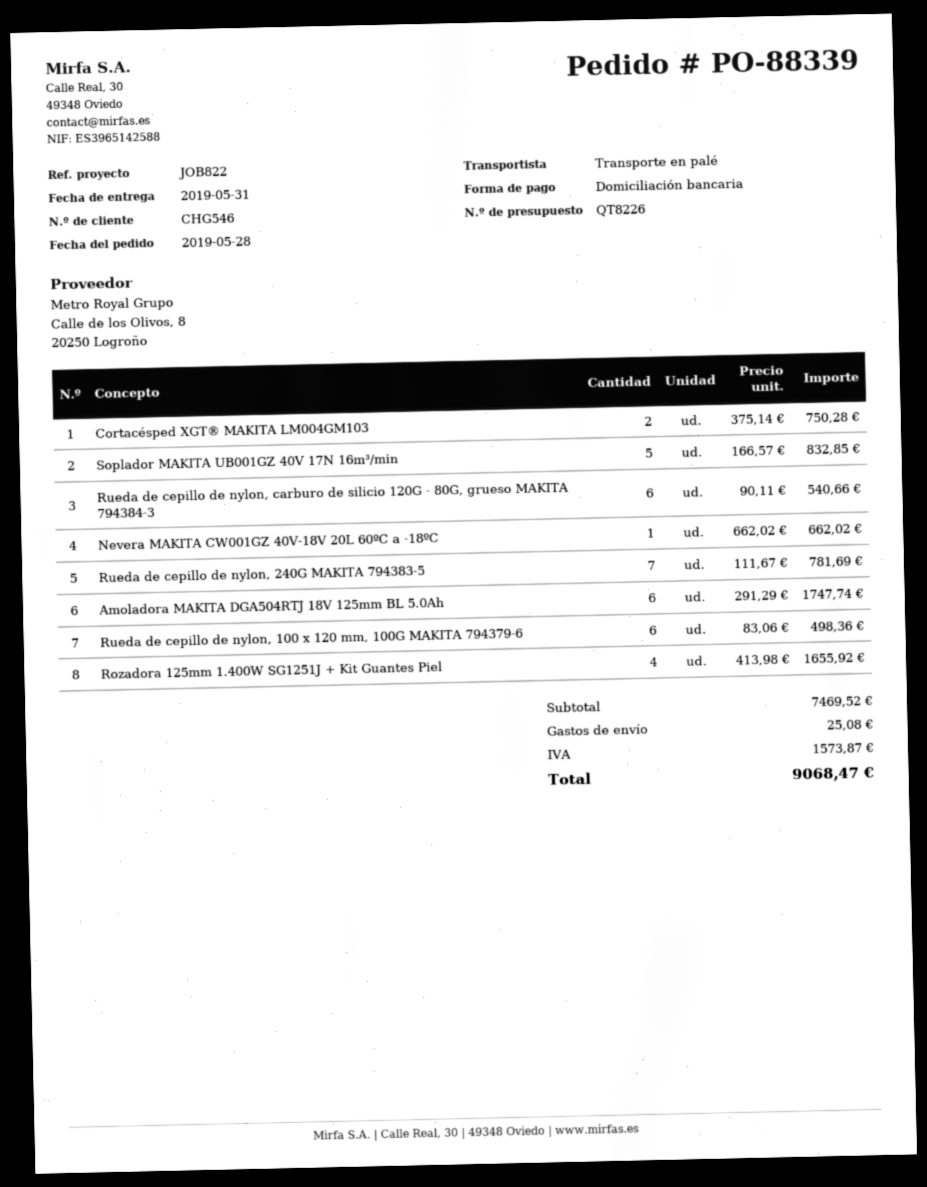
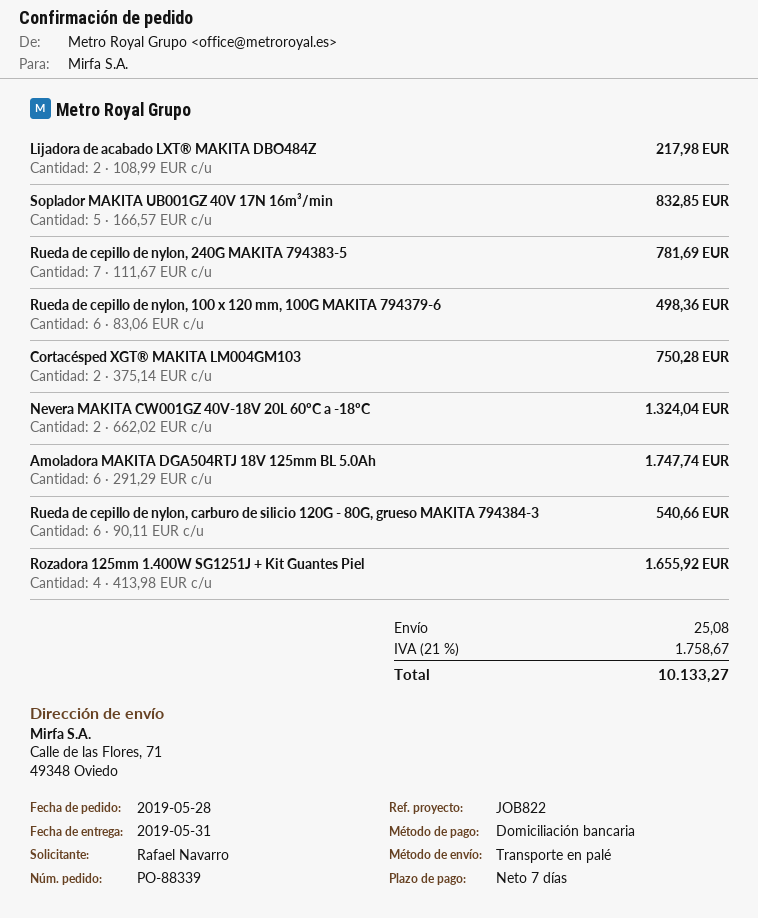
Nevera MAKITA CW001GZ 40V-18V 20L 60ºC a -18ºC: 1 x 662.02 = 662.02 -> 2 x 662.02 = 1324.04
Lijadora de acabado LXT® MAKITA DBO484Z: none -> 2 x 108.99 = 217.98
tax: 1573.87 -> 1758.67
total: 9068.47 -> 10133.27

